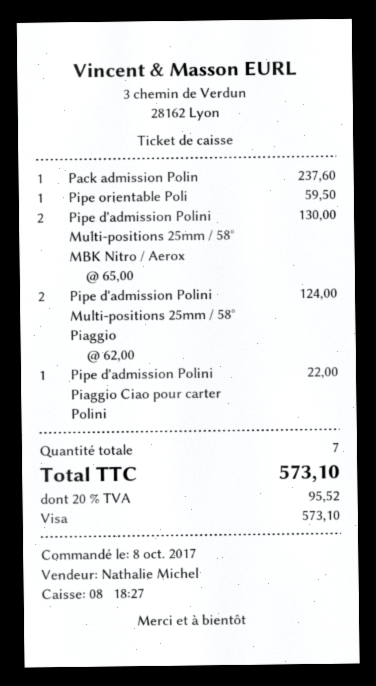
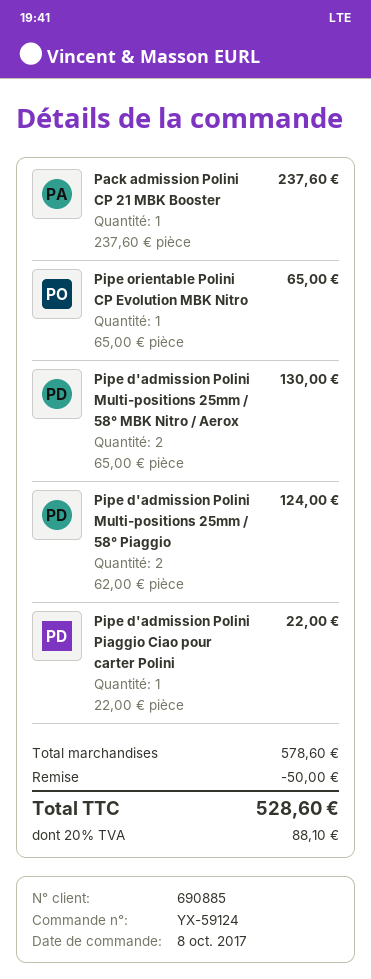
Pipe orientable Poli: 1 x 59.50 = 59.50 -> 1 x 65.00 = 65.00
discount: none -> 50.00
tax: 20% = 95.52 -> 20% = 88.10
total: 573.10 -> 528.60

